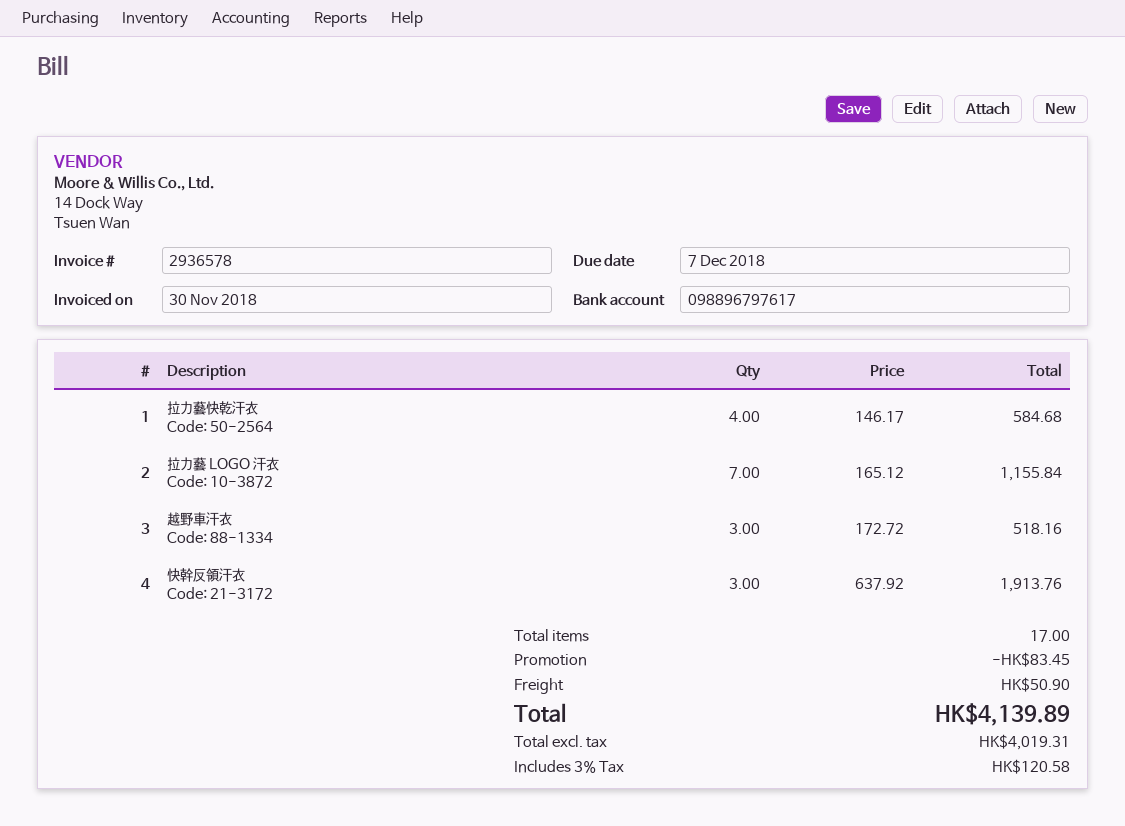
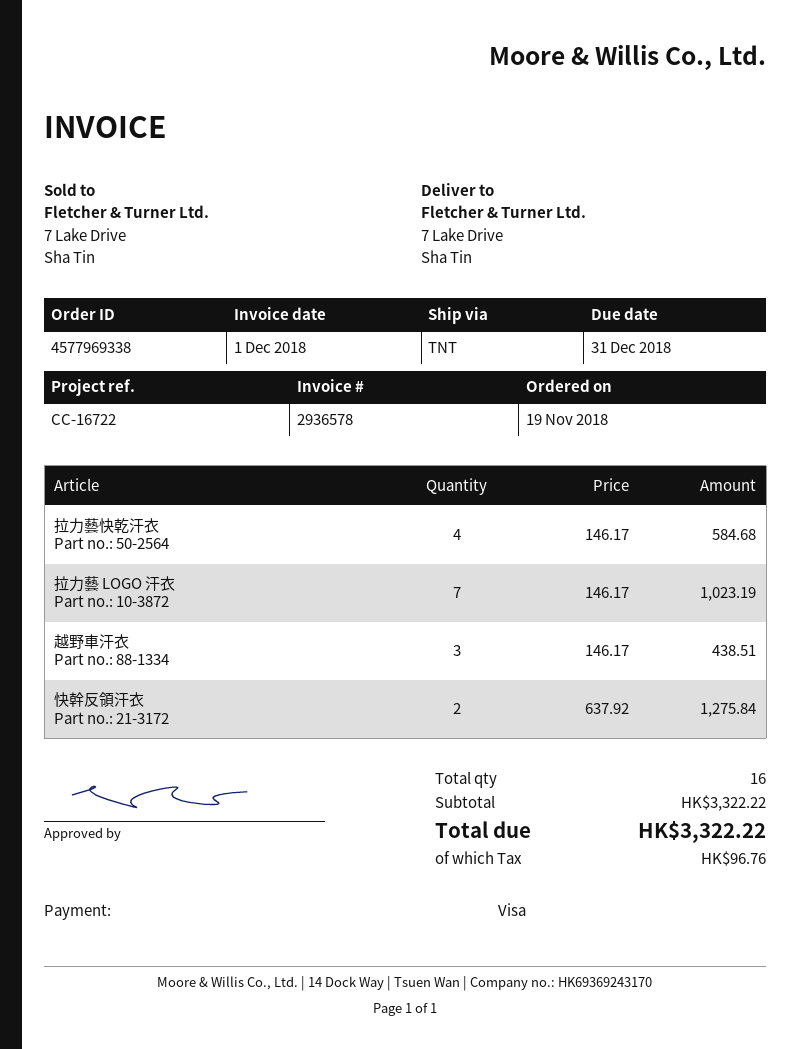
invoice date: 2018-11-30 -> 2018-12-01
due date: 2018-12-07 -> 2018-12-31
拉力藝 LOGO 汗衣: 7 x 165.12 = 1155.84 -> 7 x 146.17 = 1023.19
越野車汗衣: 3 x 172.72 = 518.16 -> 3 x 146.17 = 438.51
快幹反領汗衣: 3 x 637.92 = 1913.76 -> 2 x 637.92 = 1275.84
total quantity: 17 -> 16
discount: 83.45 -> none
shipping: 50.90 -> none
tax: 120.58 -> 96.76
total: 4139.89 -> 3322.22

